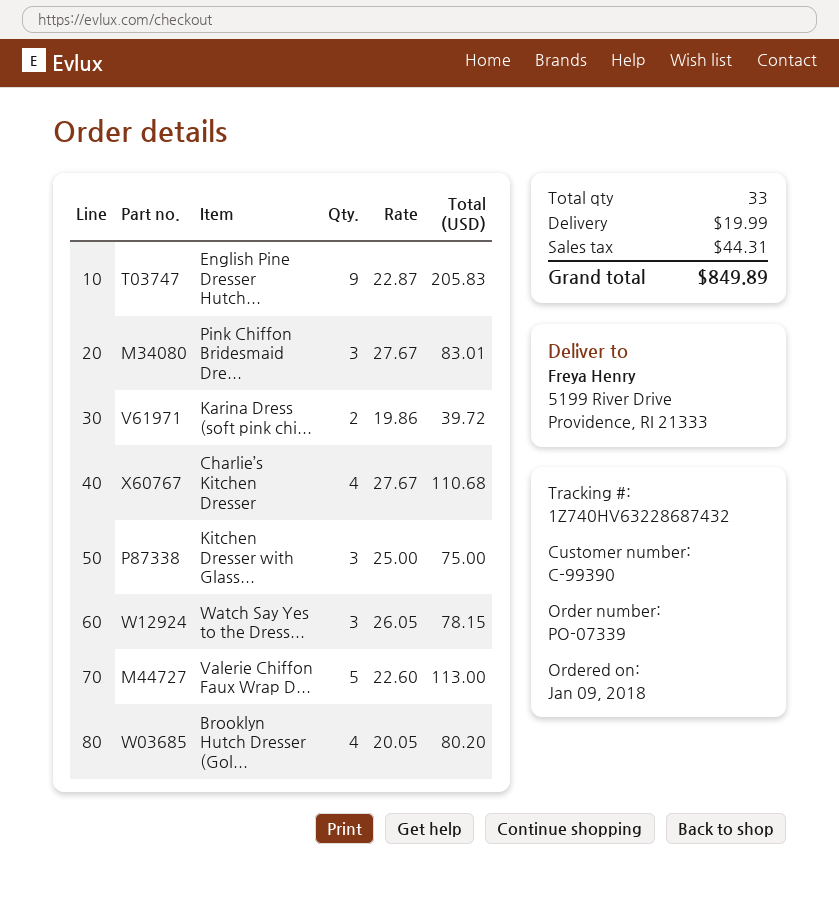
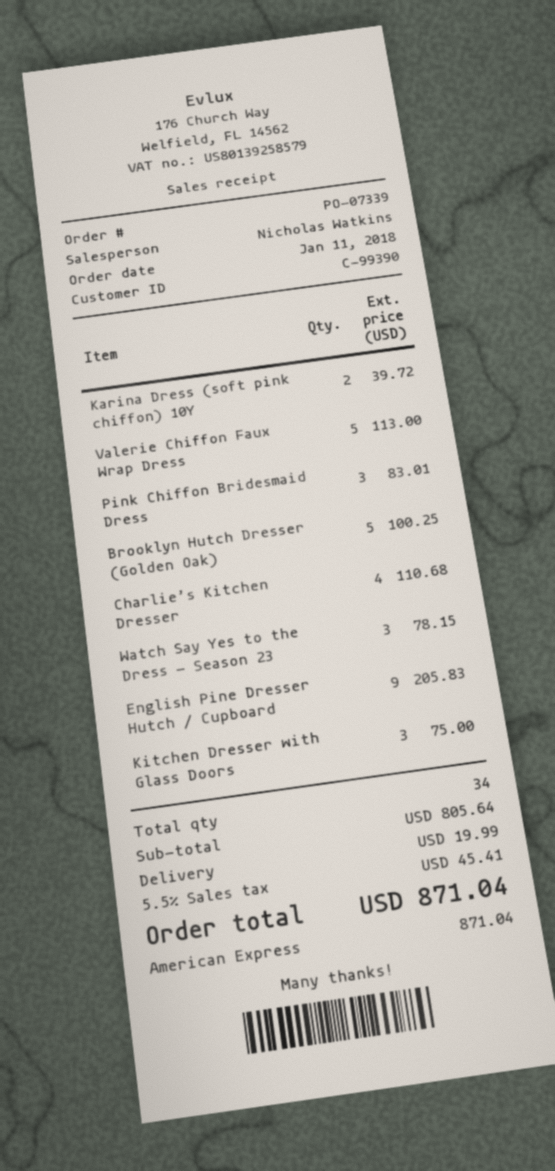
order date: 2018-01-09 -> 2018-01-11
Brooklyn Hutch Dresser (Gol...: 4 for 80.20 -> 5 for 100.25
total quantity: 33 -> 34
tax: 44.31 -> 45.41
total: 849.89 -> 871.04

